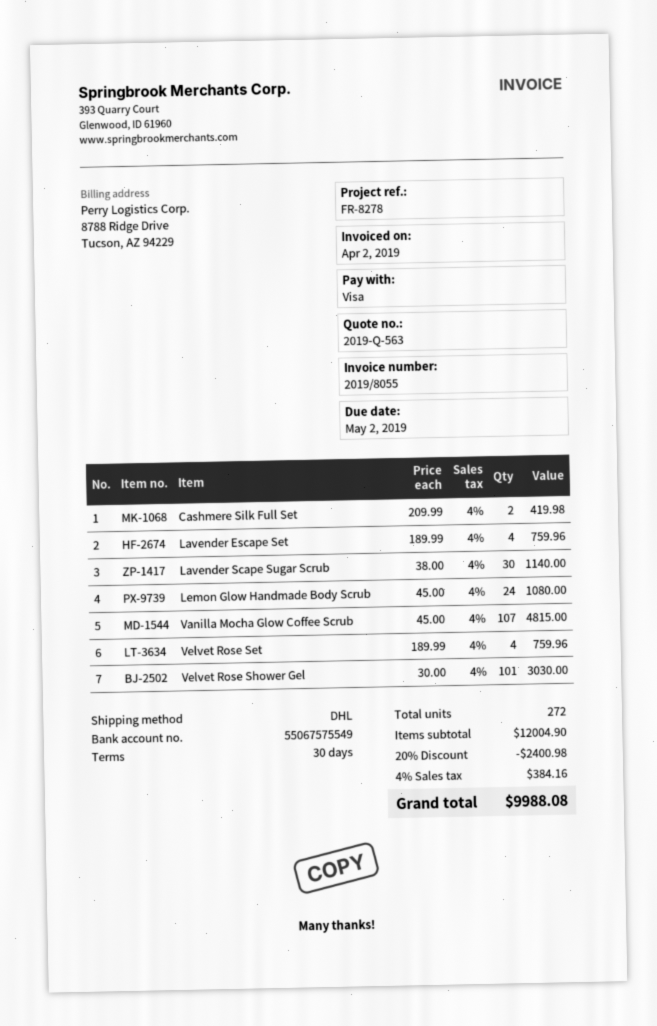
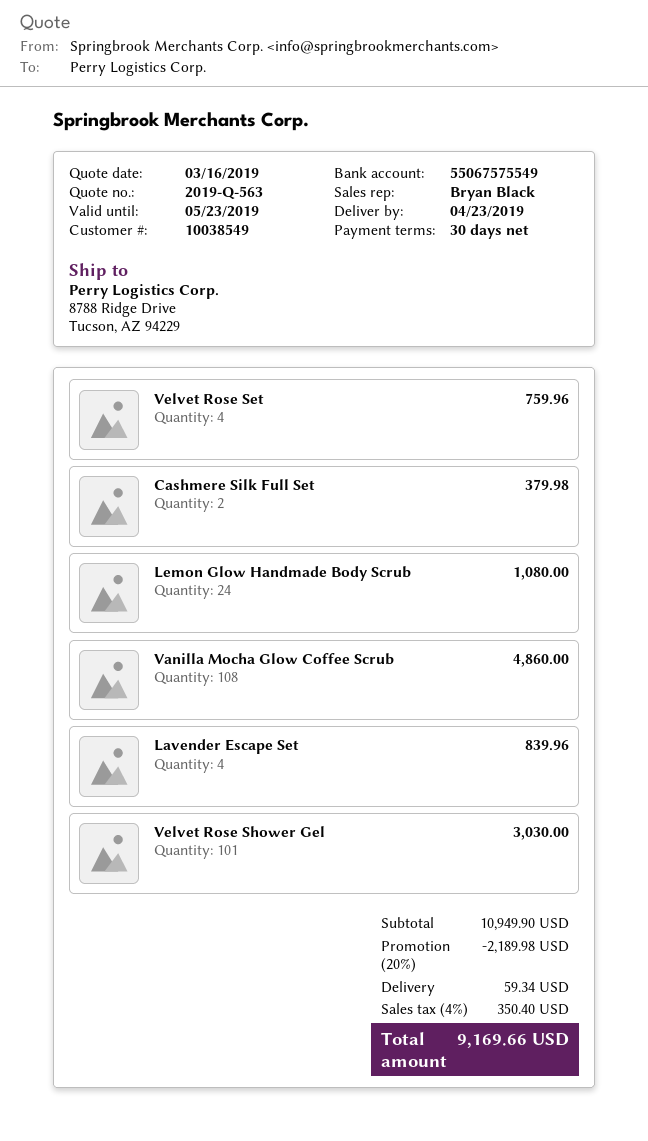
Cashmere Silk Full Set: 2 for 419.98 -> 2 for 379.98
Lavender Escape Set: 4 for 759.96 -> 4 for 839.96
Lavender Scape Sugar Scrub: 30 for 1140.00 -> none
Vanilla Mocha Glow Coffee Scrub: 107 for 4815.00 -> 108 for 4860.00
subtotal: 12004.90 -> 10949.90
discount: 20% = 2400.98 -> 20% = 2189.98
shipping: none -> 59.34
tax: 4% = 384.16 -> 4% = 350.40
total: 9988.08 -> 9169.66

